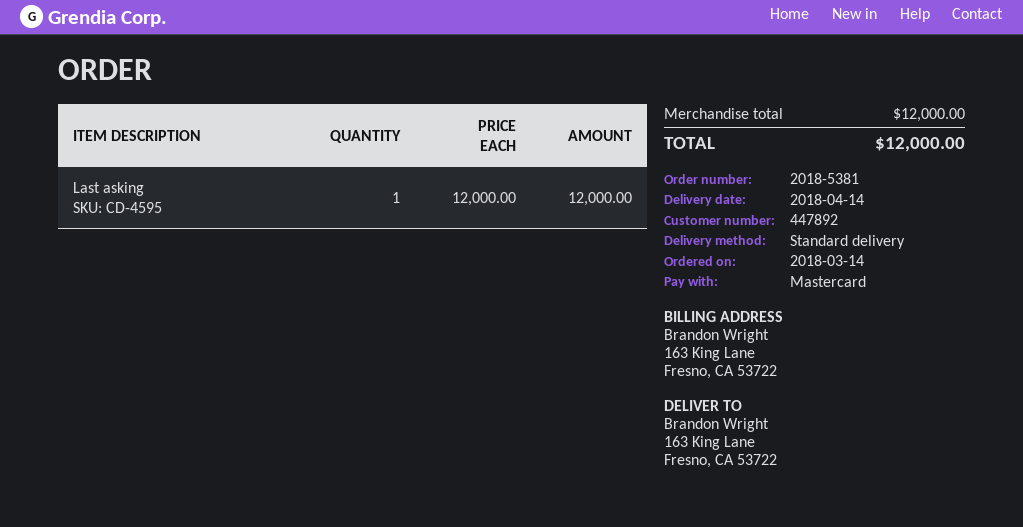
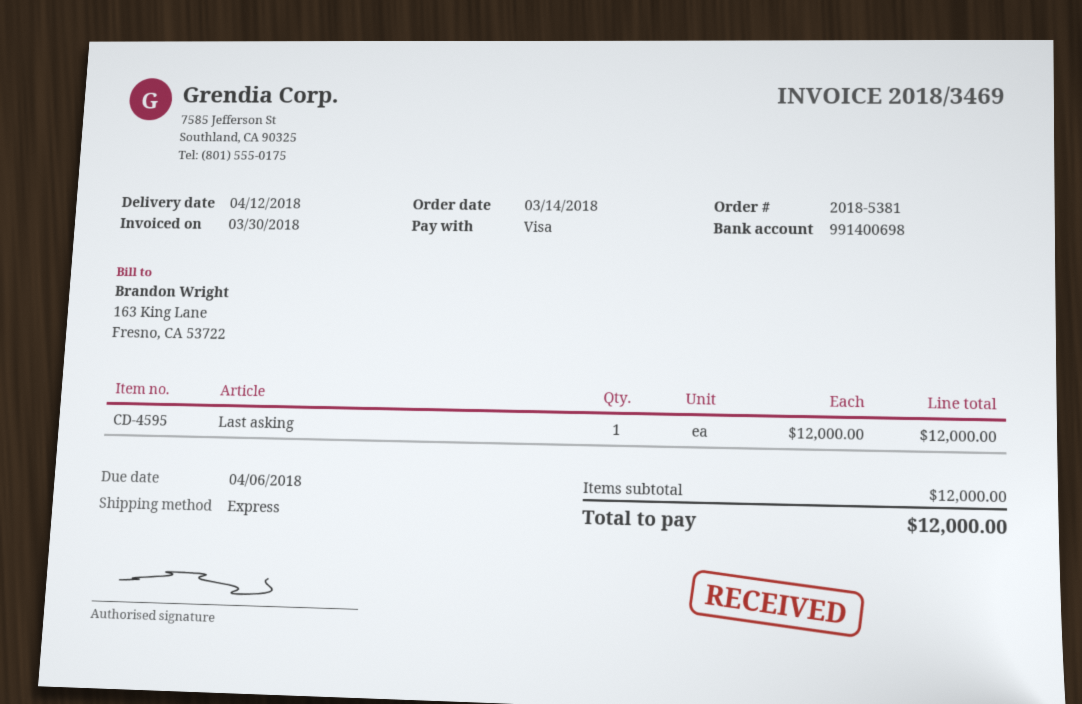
delivery date: 2018-04-14 -> 2018-04-12
payment method: Mastercard -> Visa
shipping method: standard -> express

